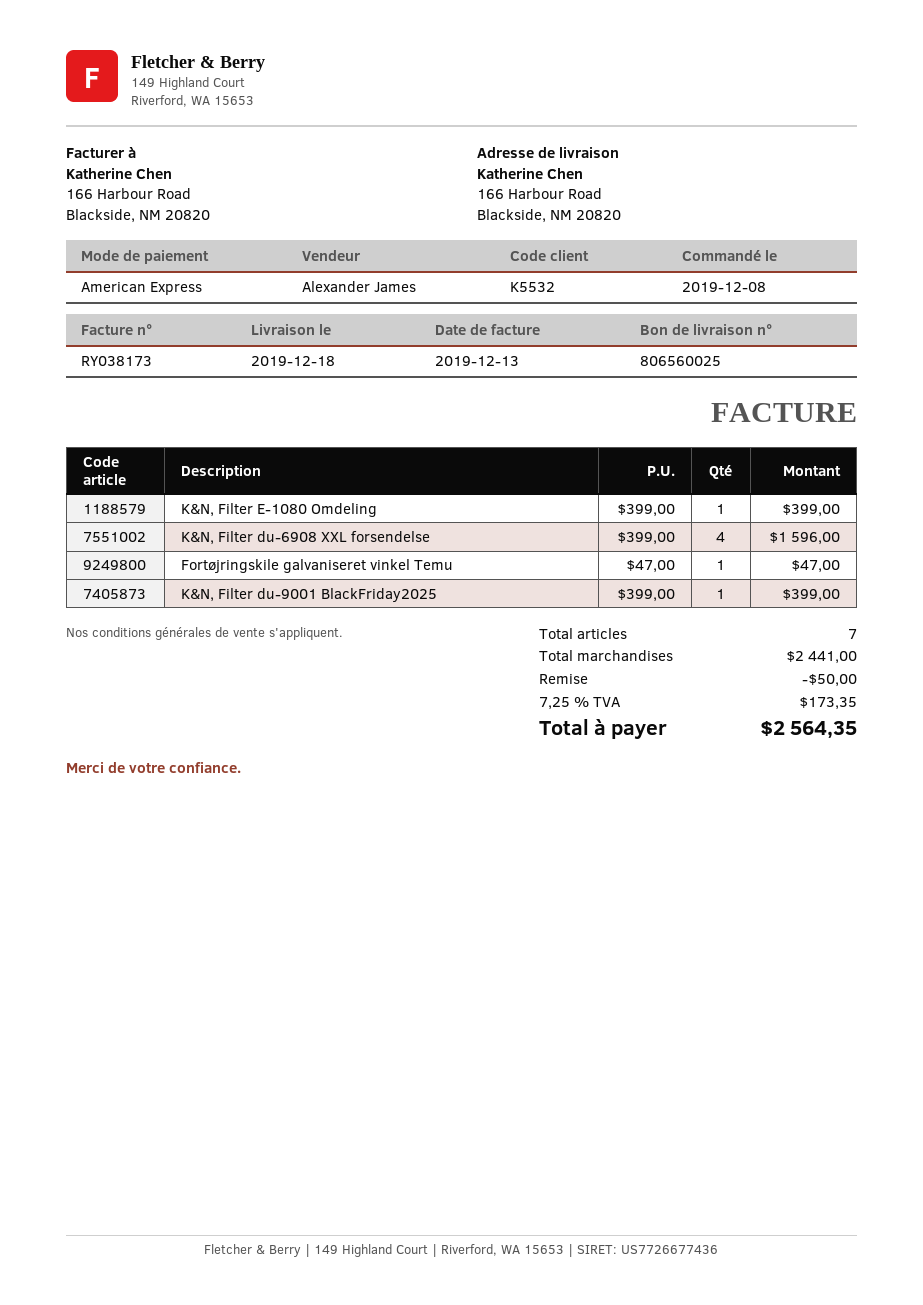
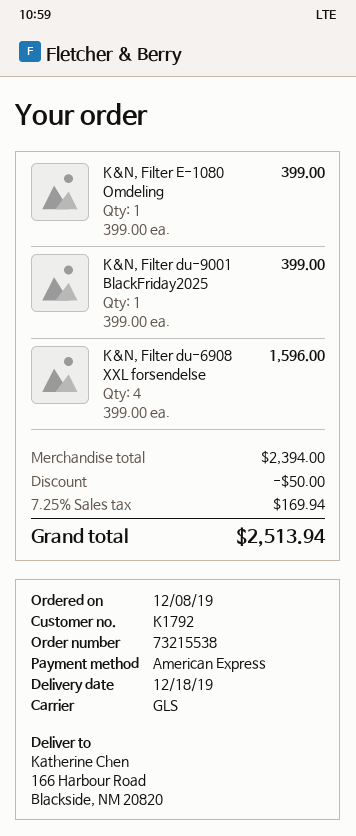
customer number: K5532 -> K1792
Fortøjringskile galvaniseret vinkel Temu: 1 x 47.00 = 47.00 -> none
subtotal: 2441.00 -> 2394.00
tax: 7.25% = 173.35 -> 7.25% = 169.94
total: 2564.35 -> 2513.94

